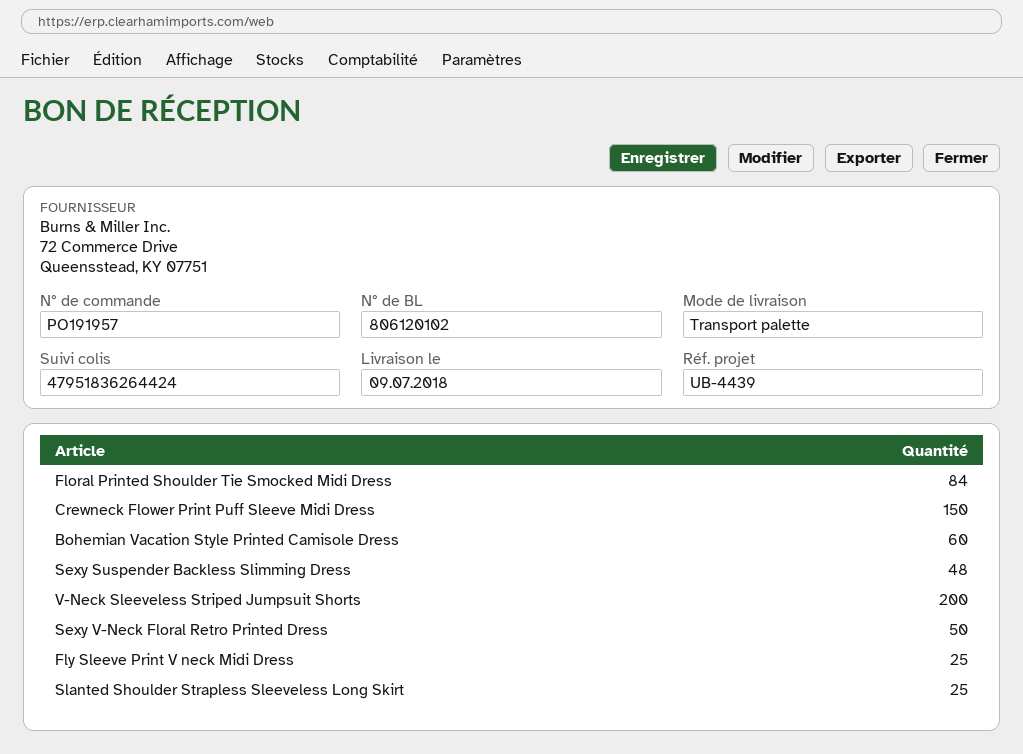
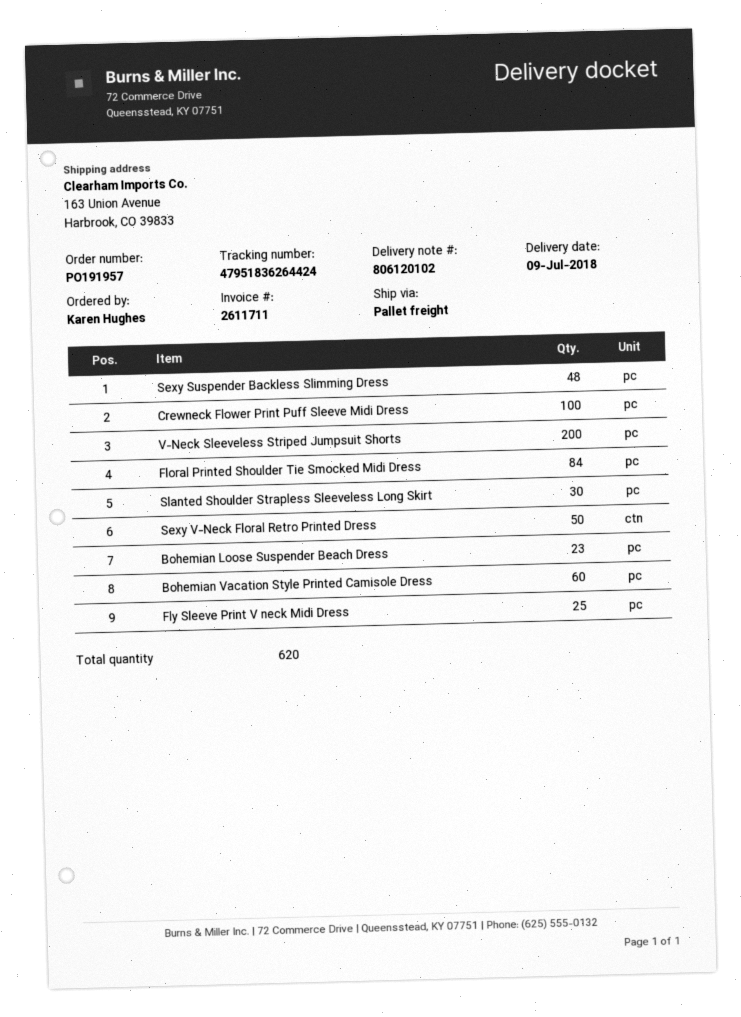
Crewneck Flower Print Puff Sleeve Midi Dress: 150 -> 100
Slanted Shoulder Strapless Sleeveless Long Skirt: 25 -> 30
Bohemian Loose Suspender Beach Dress: none -> 23

